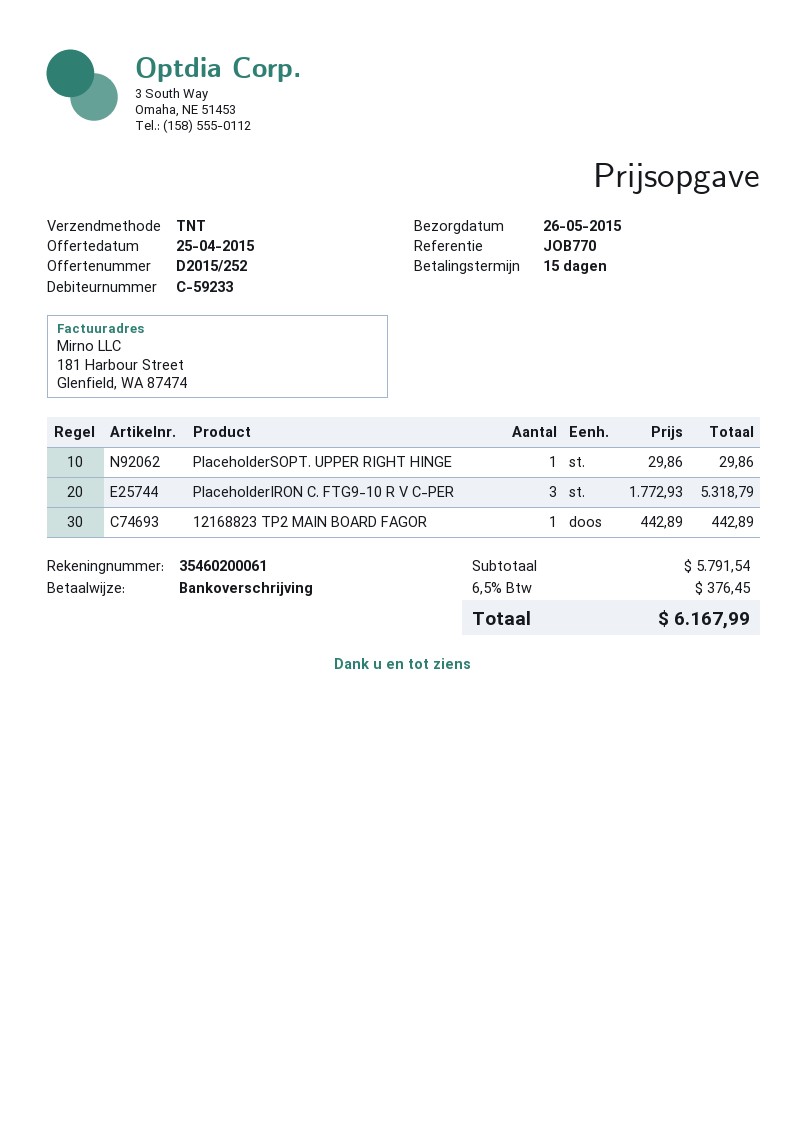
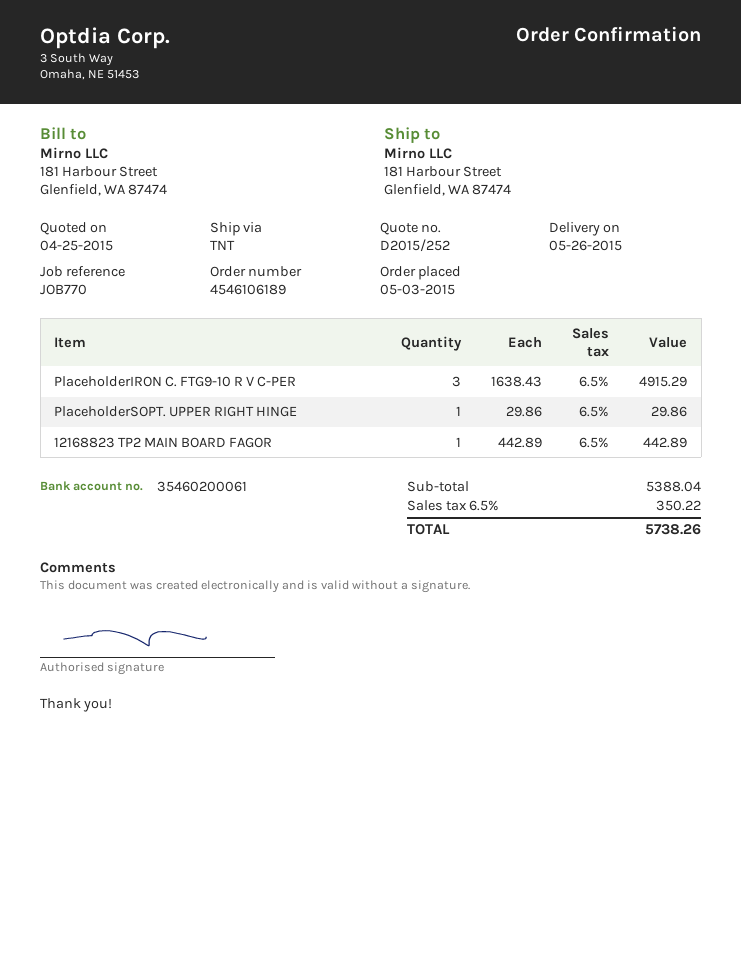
PlaceholderIRON C. FTG9-10 R V C-PER: 3 x 1772.93 = 5318.79 -> 3 x 1638.43 = 4915.29
subtotal: 5791.54 -> 5388.04
tax: 6.5% = 376.45 -> 6.5% = 350.22
total: 6167.99 -> 5738.26

